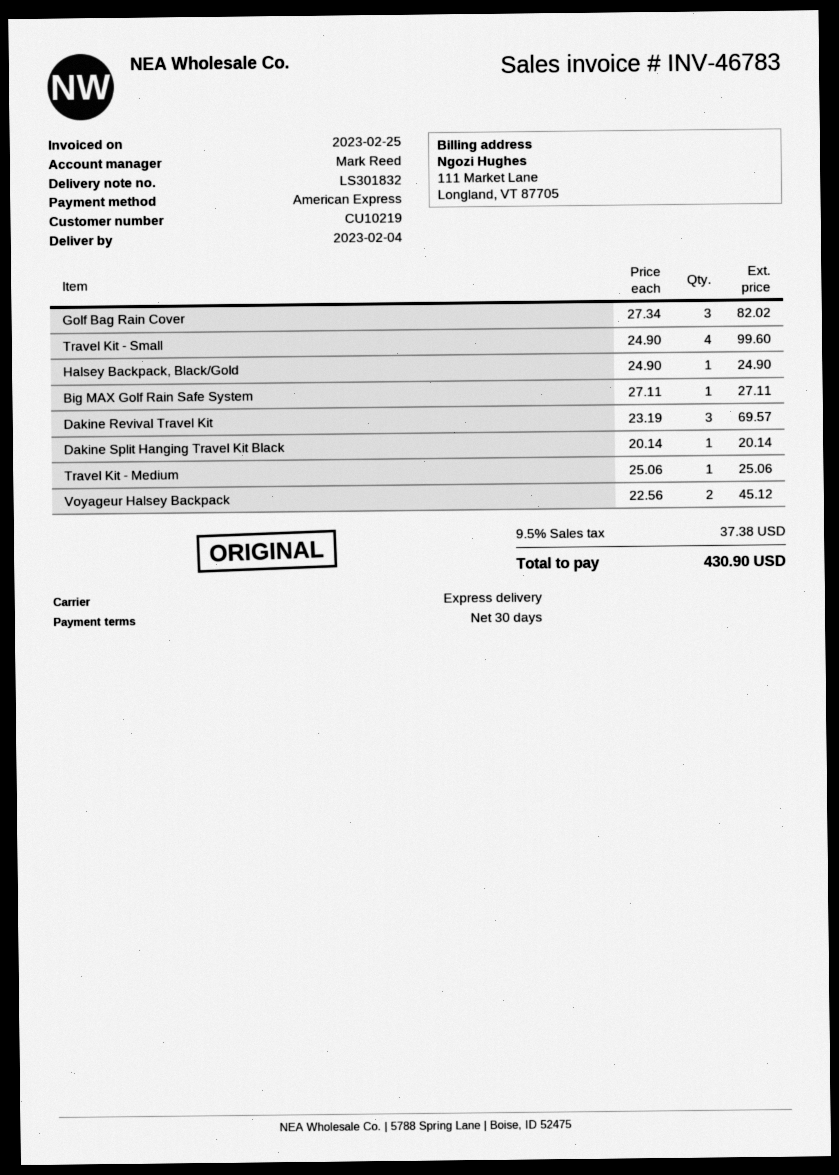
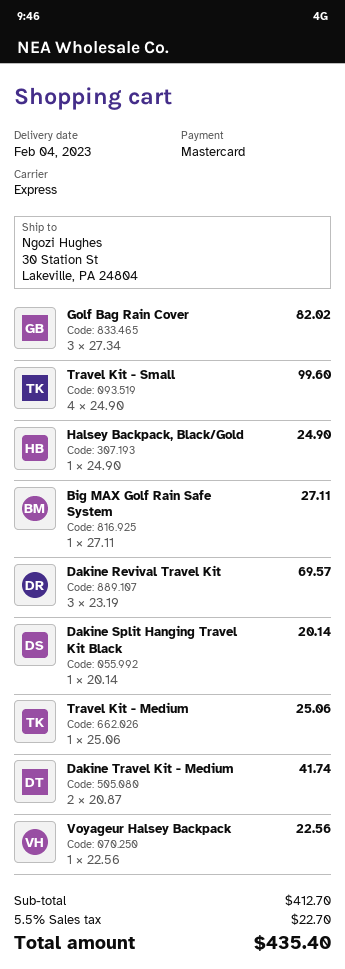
payment method: American Express -> Mastercard
Voyageur Halsey Backpack: 2 x 22.56 = 45.12 -> 1 x 22.56 = 22.56
Dakine Travel Kit - Medium: none -> 2 x 20.87 = 41.74
tax: 9.5% = 37.38 -> 5.5% = 22.70
total: 430.90 -> 435.40

